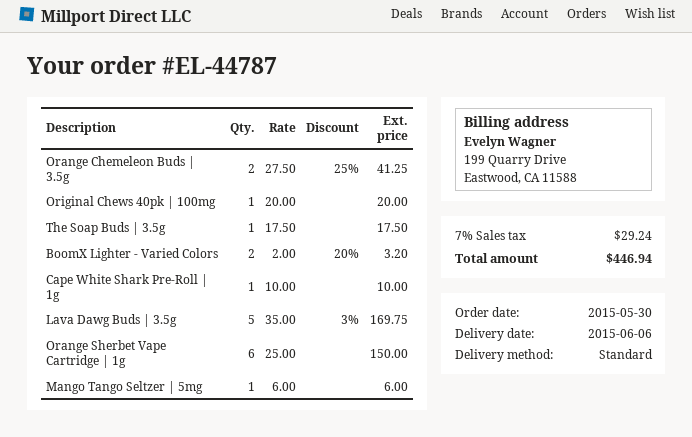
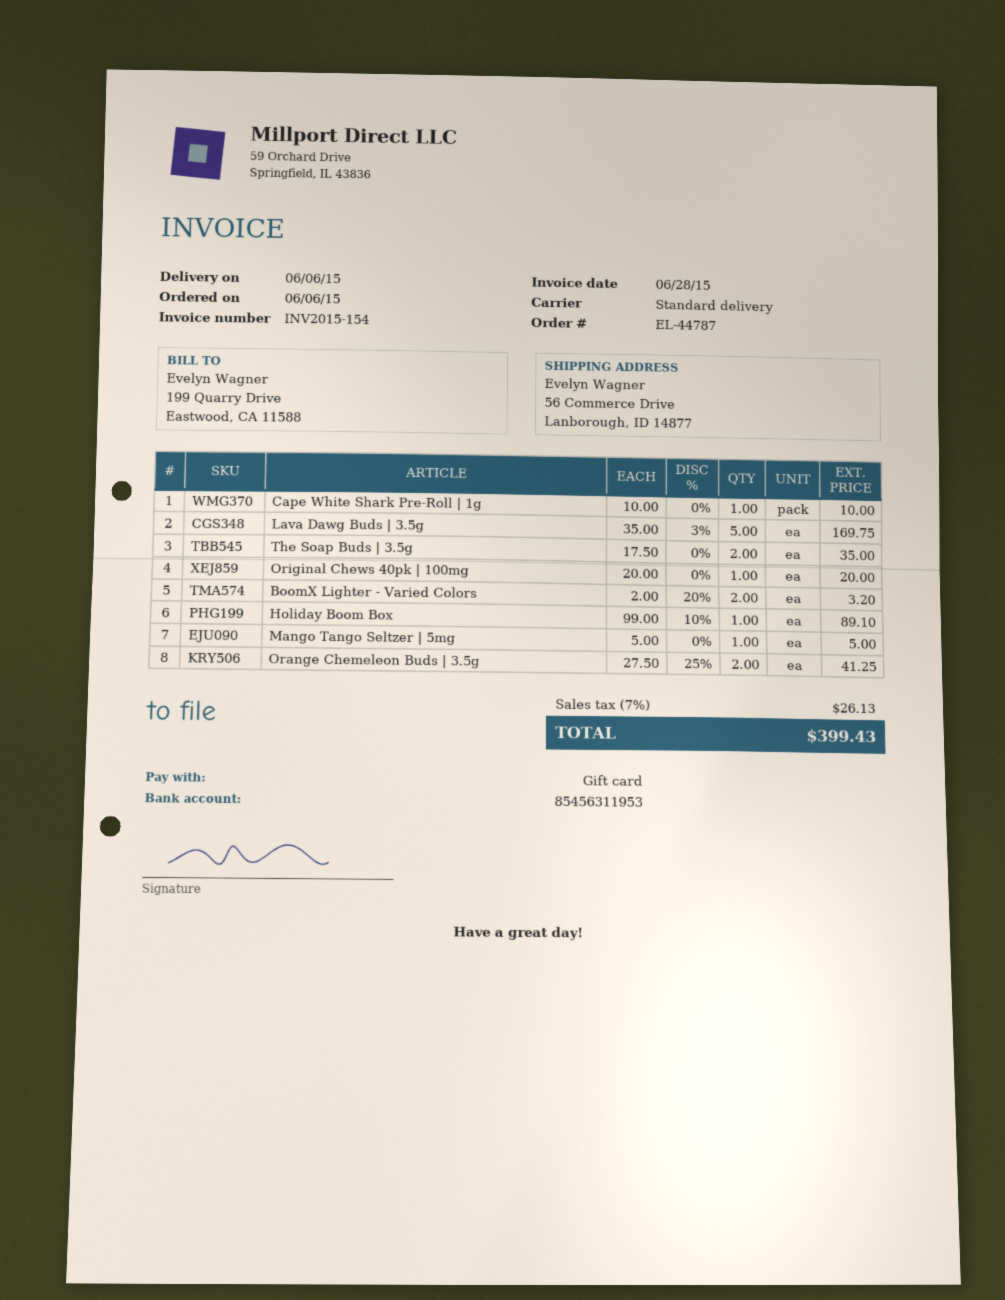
order date: 2015-05-30 -> 2015-06-06
The Soap Buds | 3.5g: 1 x 17.50 = 17.50 -> 2 x 17.50 = 35.00
Orange Sherbet Vape Cartridge | 1g: 6 x 25.00 = 150.00 -> none
Mango Tango Seltzer | 5mg: 1 x 6.00 = 6.00 -> 1 x 5.00 = 5.00
Holiday Boom Box: none -> 1 x 99.00 - 10% = 89.10
tax: 7% = 29.24 -> 7% = 26.13
total: 446.94 -> 399.43

